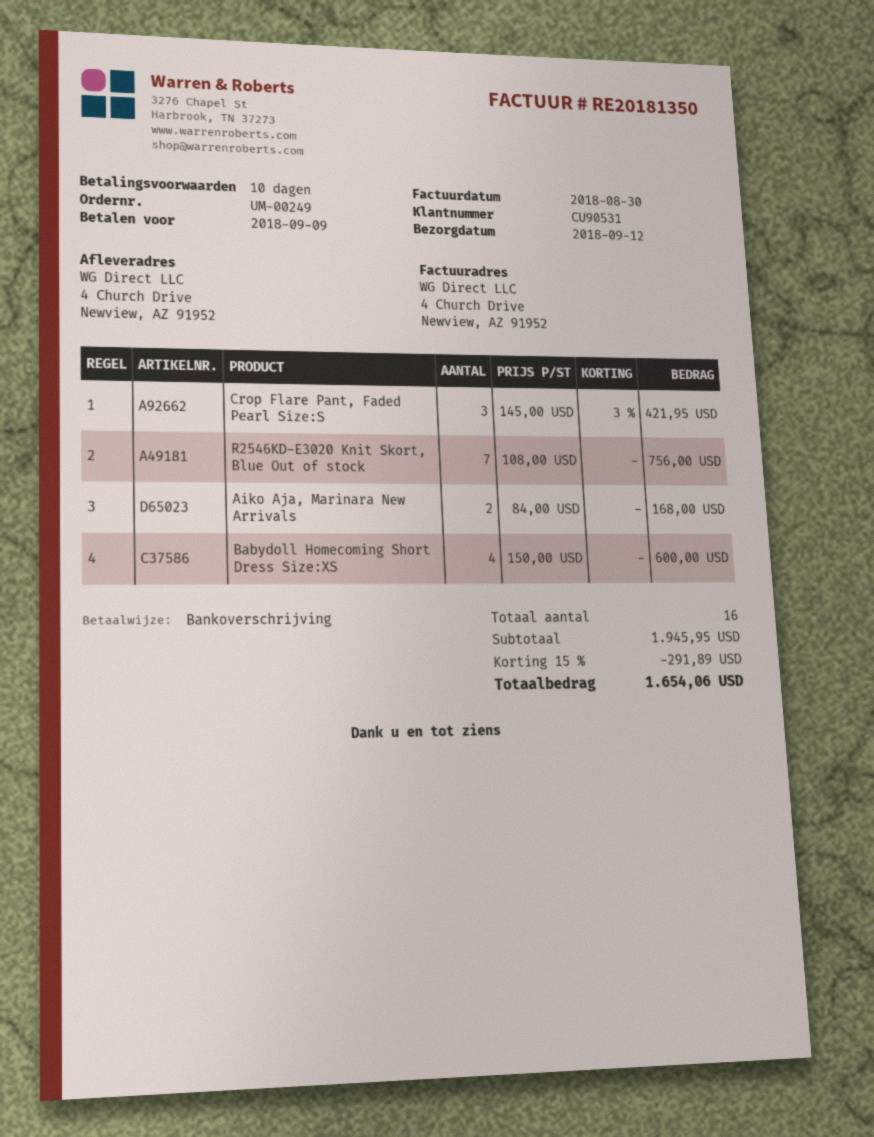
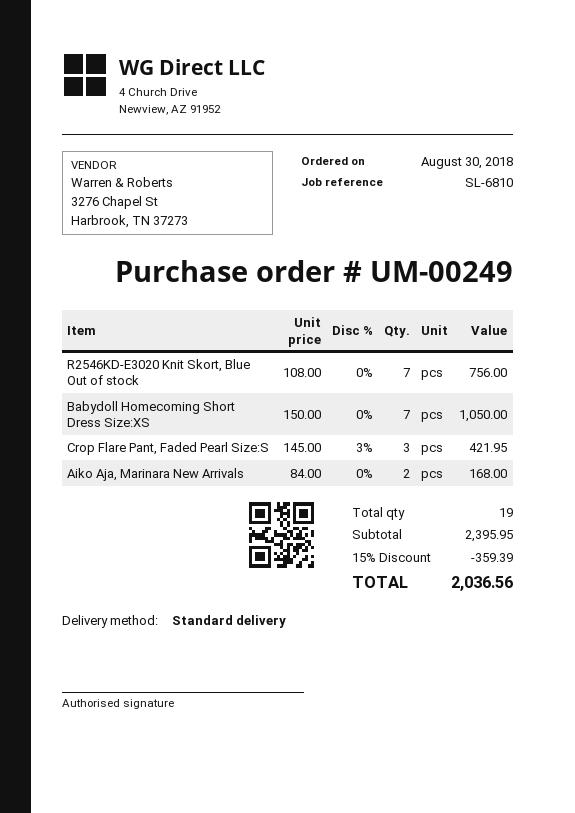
Babydoll Homecoming Short Dress Size:XS: 4 x 150.00 = 600.00 -> 7 x 150.00 = 1050.00
total quantity: 16 -> 19
subtotal: 1945.95 -> 2395.95
discount: 15% = 291.89 -> 15% = 359.39
total: 1654.06 -> 2036.56

